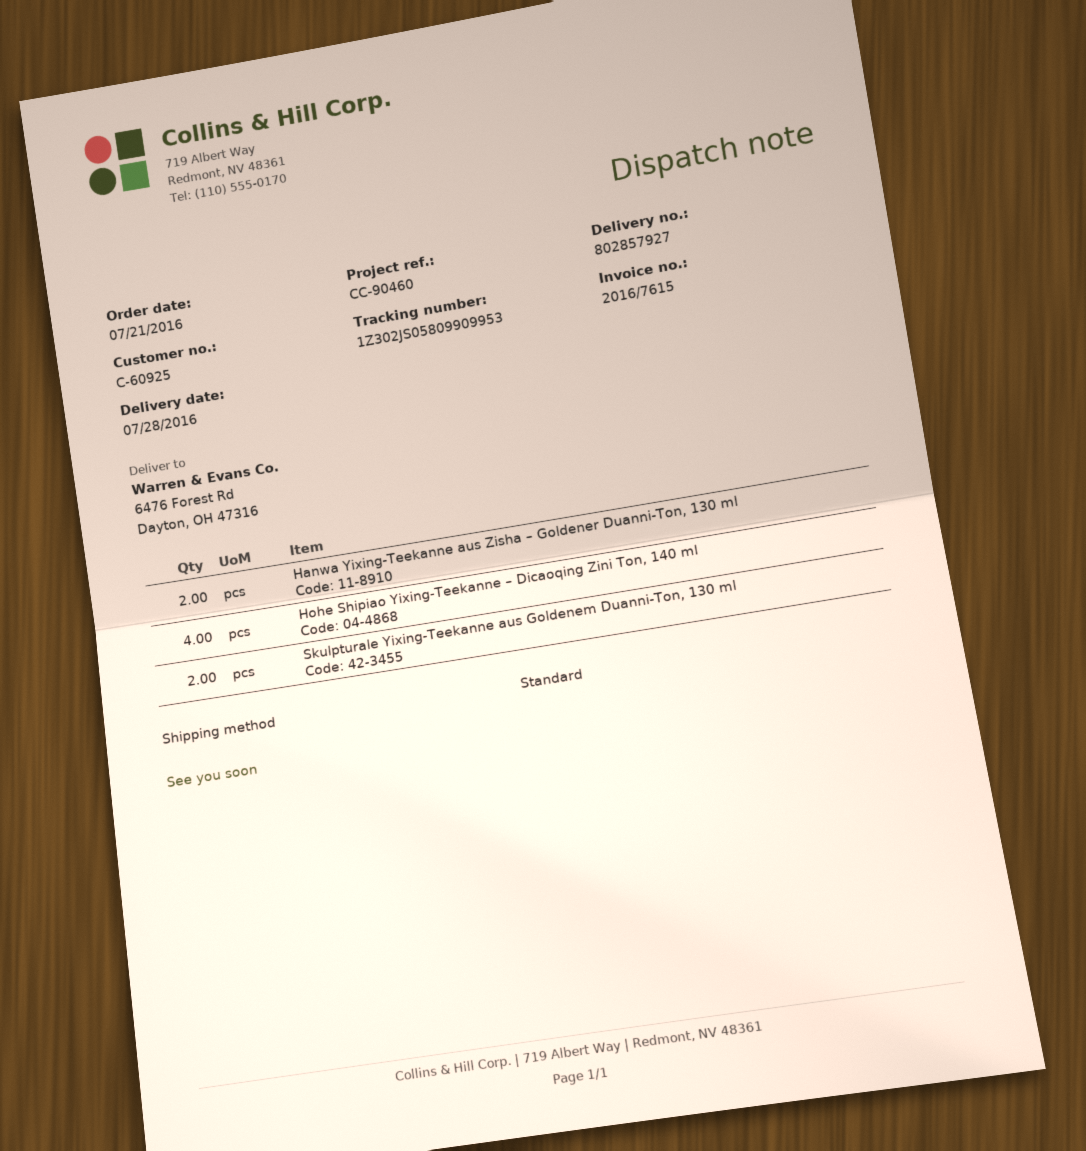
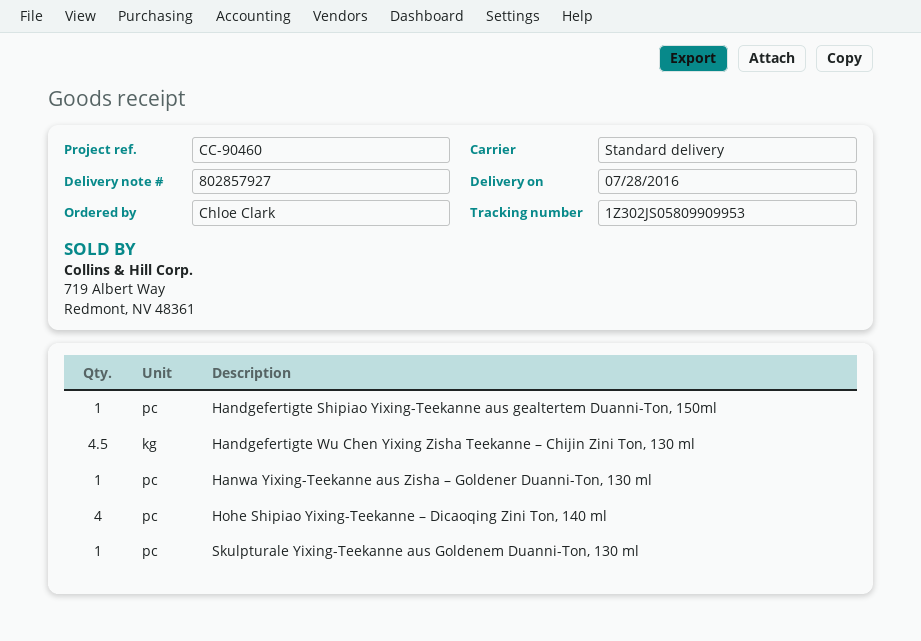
Hanwa Yixing-Teekanne aus Zisha – Goldener Duanni-Ton, 130 ml: 2 -> 1
Skulpturale Yixing-Teekanne aus Goldenem Duanni-Ton, 130 ml: 2 -> 1
Handgefertigte Shipiao Yixing-Teekanne aus gealtertem Duanni-Ton, 150ml: none -> 1
Handgefertigte Wu Chen Yixing Zisha Teekanne – Chijin Zini Ton, 130 ml: none -> 4.5

